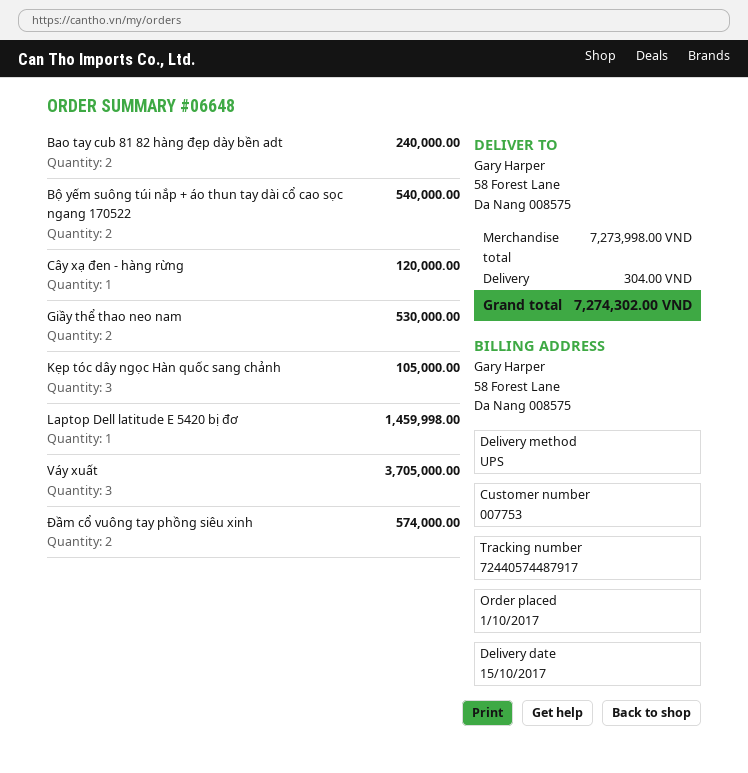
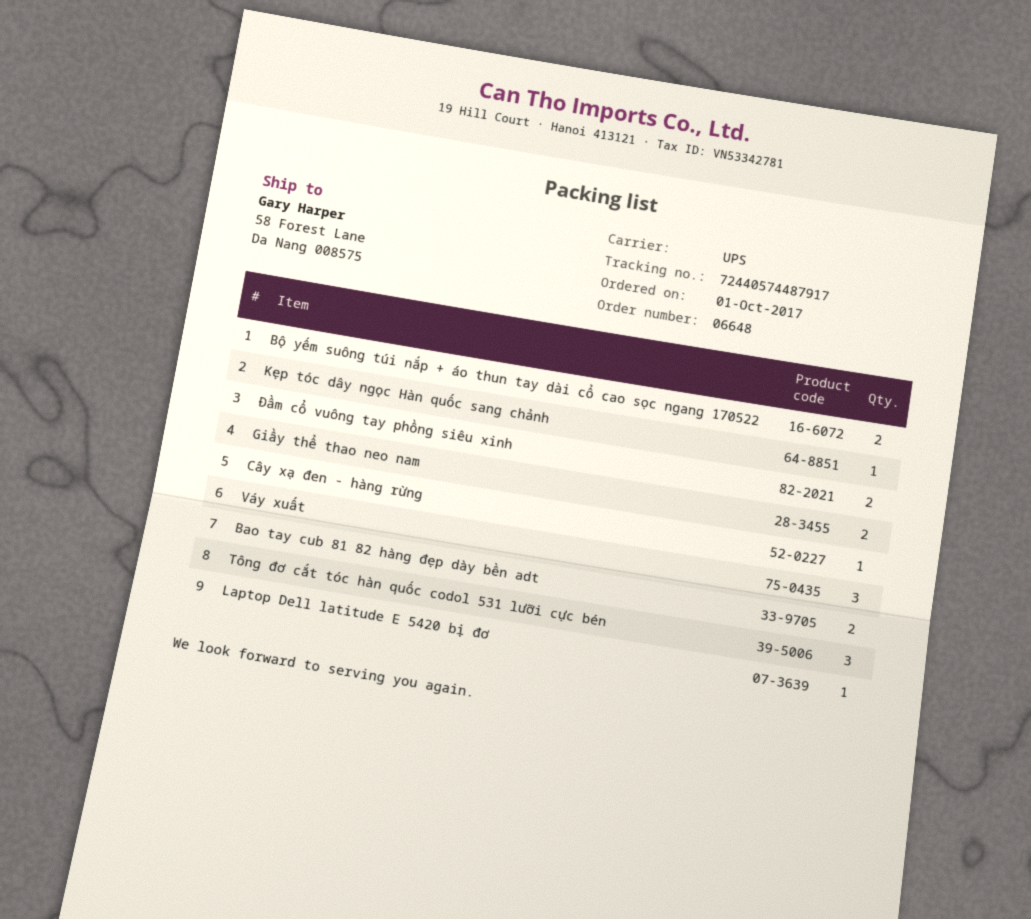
Kẹp tóc dây ngọc Hàn quốc sang chảnh: 3 -> 1
Tông đơ cắt tóc hàn quốc codol 531 lưỡi cực bén: none -> 3

